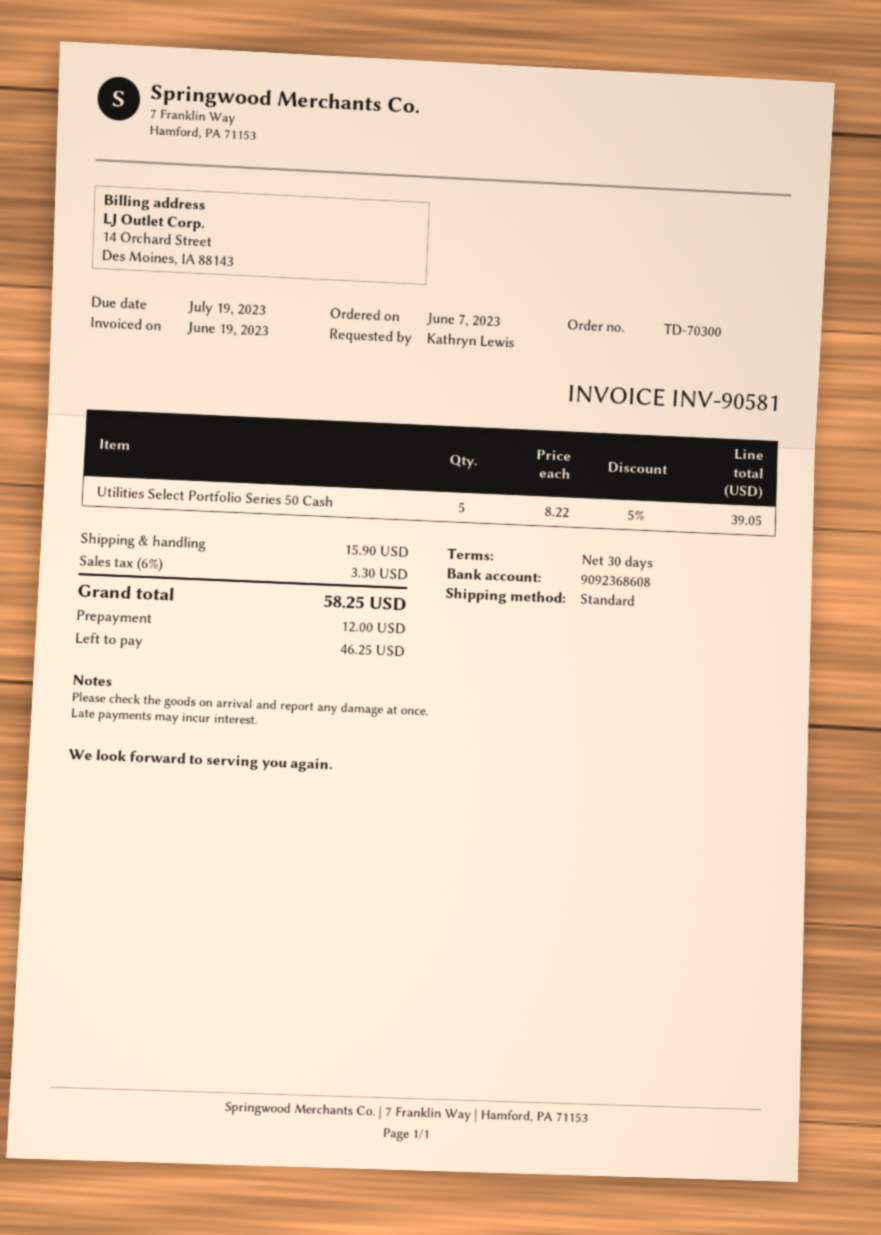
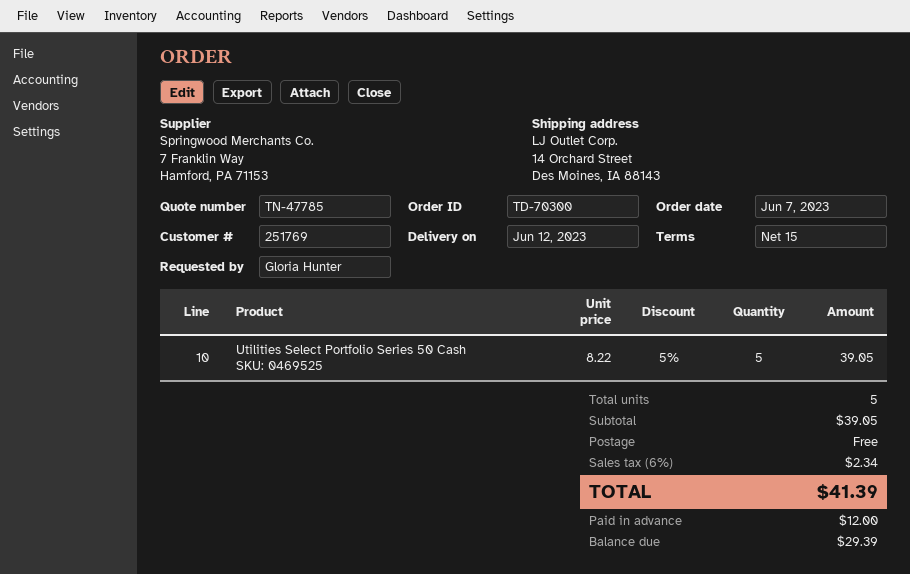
payment terms: 30 days -> 15 days
ordered by: Kathryn Lewis -> Gloria Hunter
shipping: 15.90 -> 0.00
tax: 6% = 3.30 -> 6% = 2.34
total: 58.25 -> 41.39
balance: 46.25 -> 29.39

